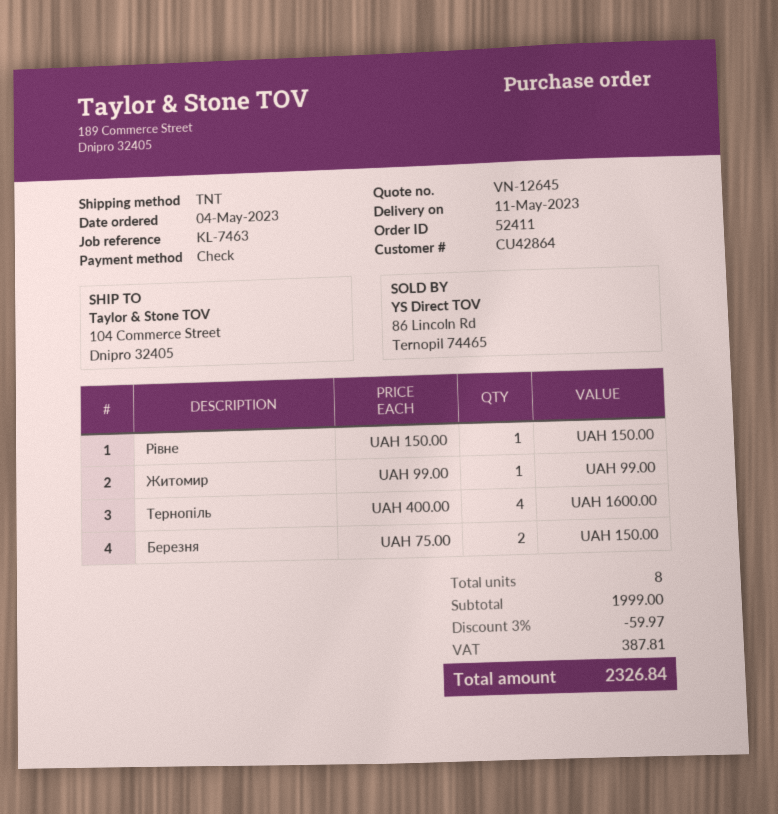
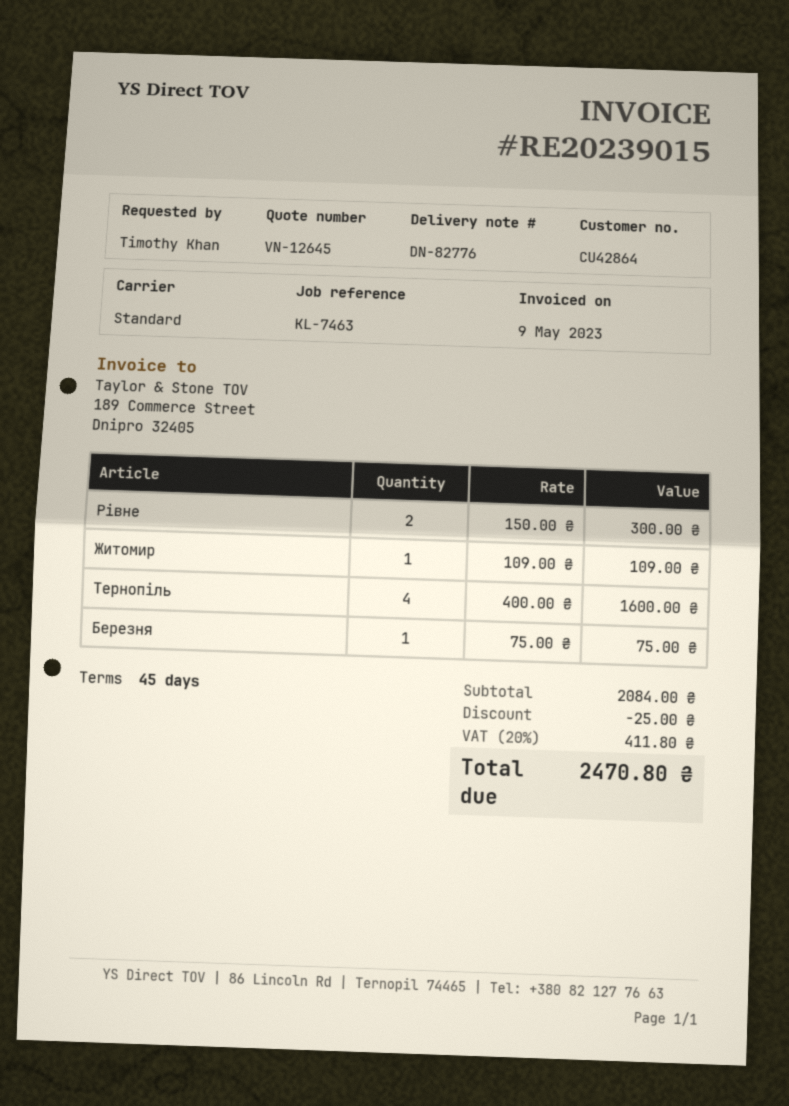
shipping method: TNT -> standard
Рівне: 1 x 150.00 = 150.00 -> 2 x 150.00 = 300.00
Житомир: 1 x 99.00 = 99.00 -> 1 x 109.00 = 109.00
Березня: 2 x 75.00 = 150.00 -> 1 x 75.00 = 75.00
subtotal: 1999.00 -> 2084.00
discount: 59.97 -> 25.00
tax: 387.81 -> 411.80
total: 2326.84 -> 2470.80

